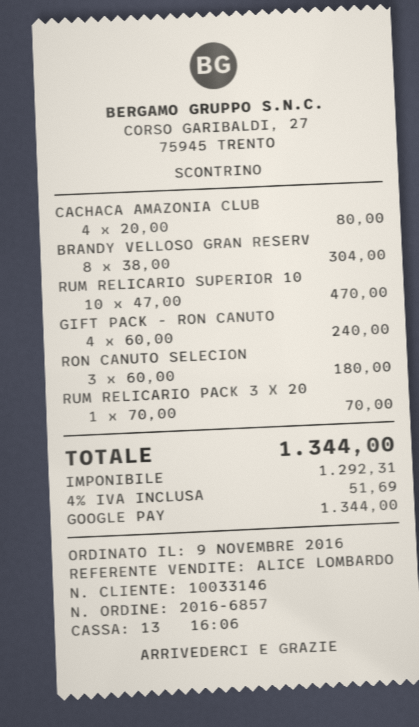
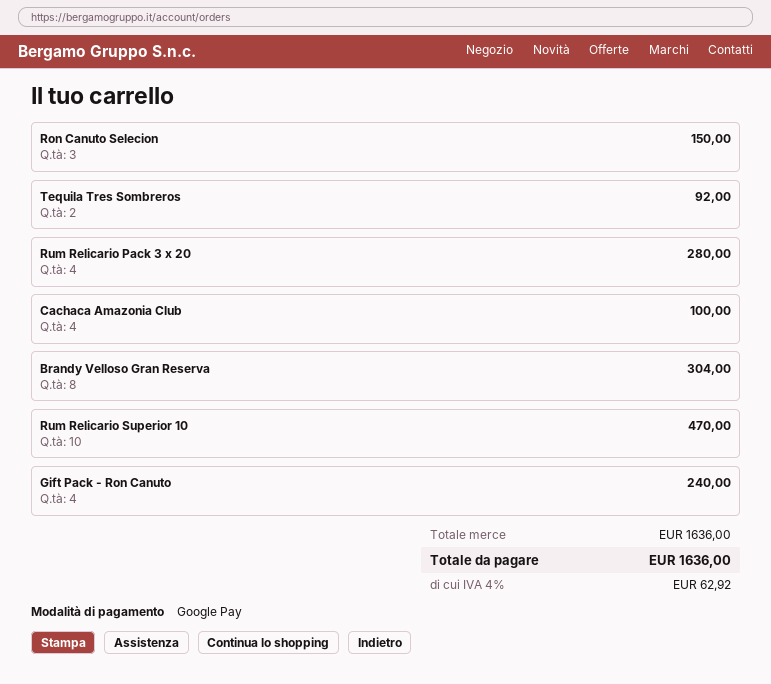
CACHACA AMAZONIA CLUB: 4 for 80.00 -> 4 for 100.00
RON CANUTO SELECION: 3 for 180.00 -> 3 for 150.00
RUM RELICARIO PACK 3 X 20: 1 for 70.00 -> 4 for 280.00
Tequila Tres Sombreros: none -> 2 for 92.00
tax: 4% = 51.69 -> 4% = 62.92
total: 1344.00 -> 1636.00

